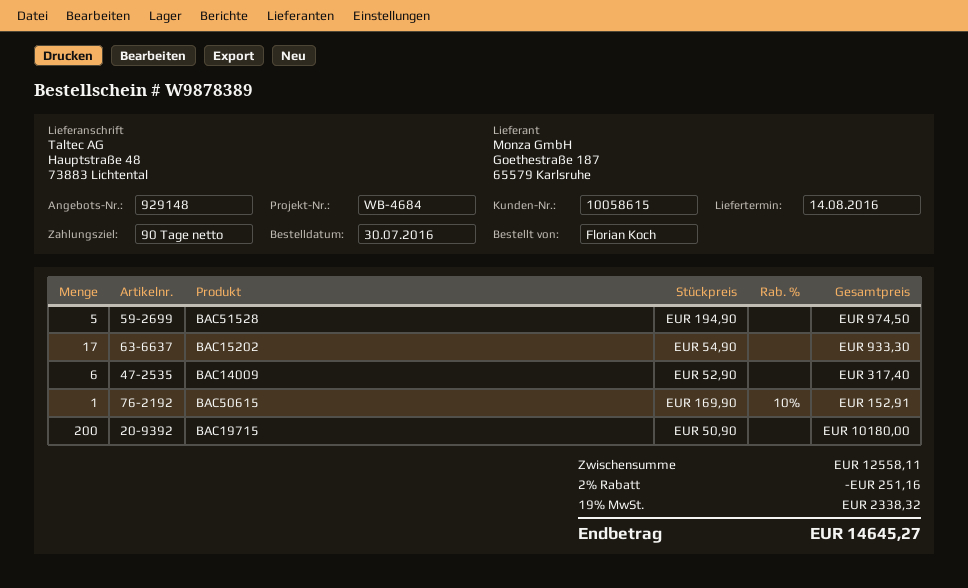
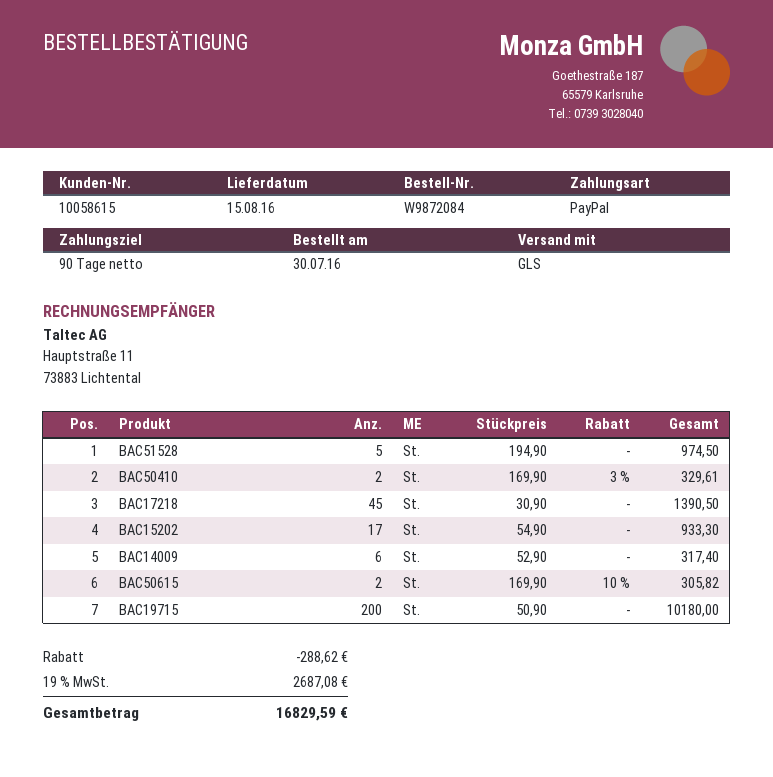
order number: W9878389 -> W9872084
delivery date: 2016-08-14 -> 2016-08-15
BAC50615: 1 x 169.90 - 10% = 152.91 -> 2 x 169.90 - 10% = 305.82
BAC50410: none -> 2 x 169.90 - 3% = 329.61
BAC17218: none -> 45 x 30.90 = 1390.50
discount: 251.16 -> 288.62
tax: 19% = 2338.32 -> 19% = 2687.08
total: 14645.27 -> 16829.59

